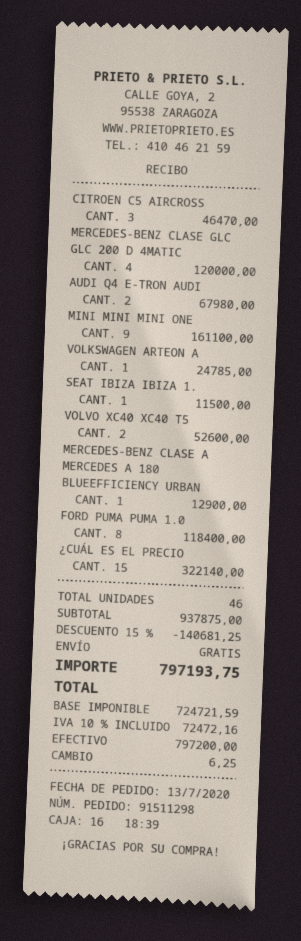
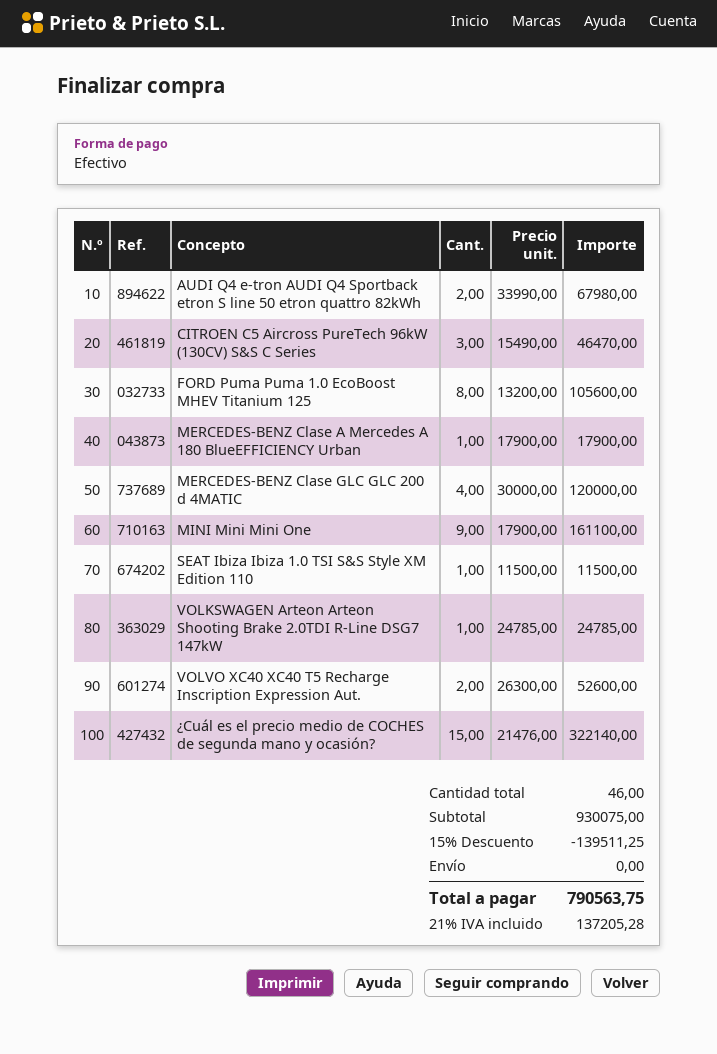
MERCEDES-BENZ CLASE A MERCEDES A 180 BLUEEFFICIENCY URBAN: 1 for 12900.00 -> 1 for 17900.00
FORD PUMA PUMA 1.0: 8 for 118400.00 -> 8 for 105600.00
subtotal: 937875.00 -> 930075.00
discount: 15% = 140681.25 -> 15% = 139511.25
tax: 10% = 72472.16 -> 21% = 137205.28
total: 797193.75 -> 790563.75

